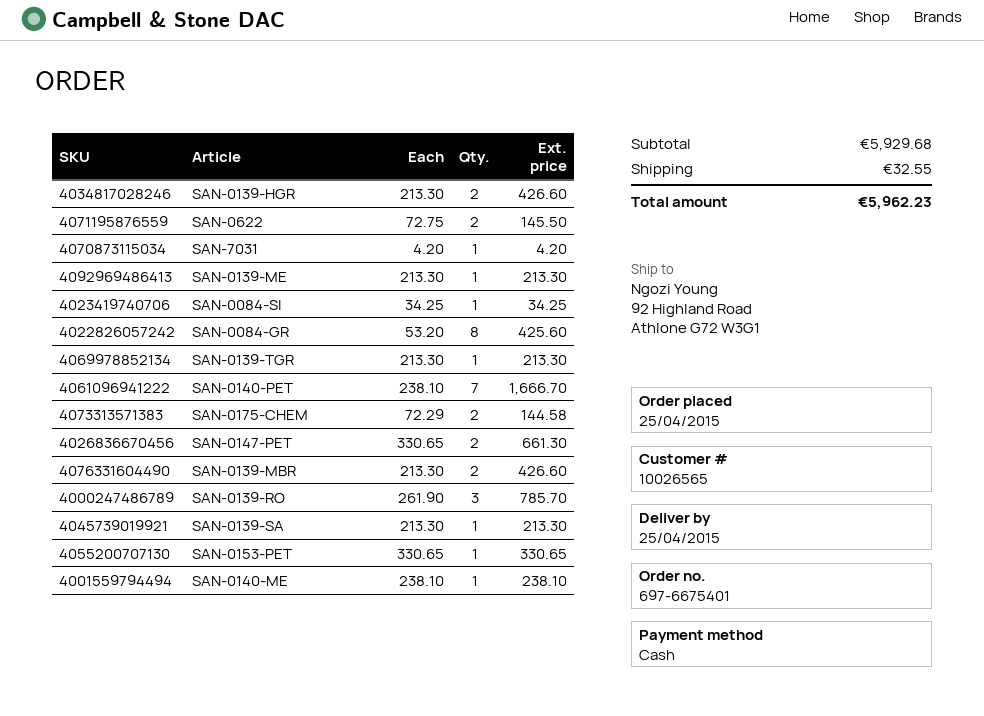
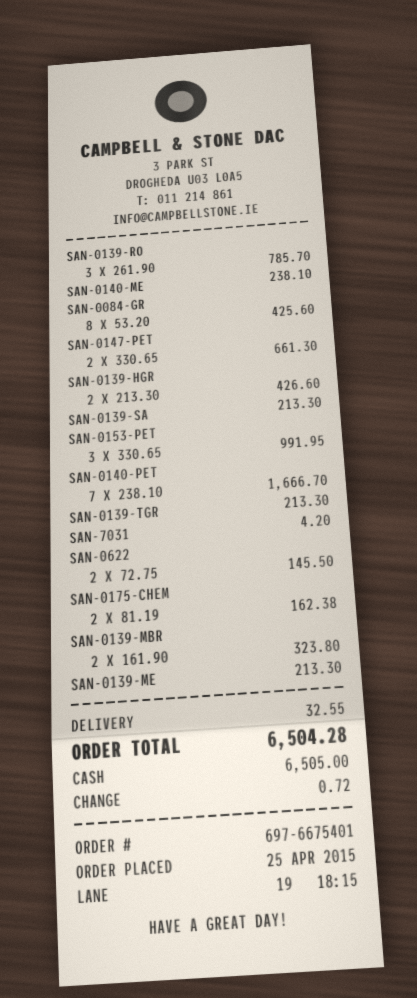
SAN-0084-SI: 1 x 34.25 = 34.25 -> none
SAN-0175-CHEM: 2 x 72.29 = 144.58 -> 2 x 81.19 = 162.38
SAN-0139-MBR: 2 x 213.30 = 426.60 -> 2 x 161.90 = 323.80
SAN-0153-PET: 1 x 330.65 = 330.65 -> 3 x 330.65 = 991.95
total: 5962.23 -> 6504.28

